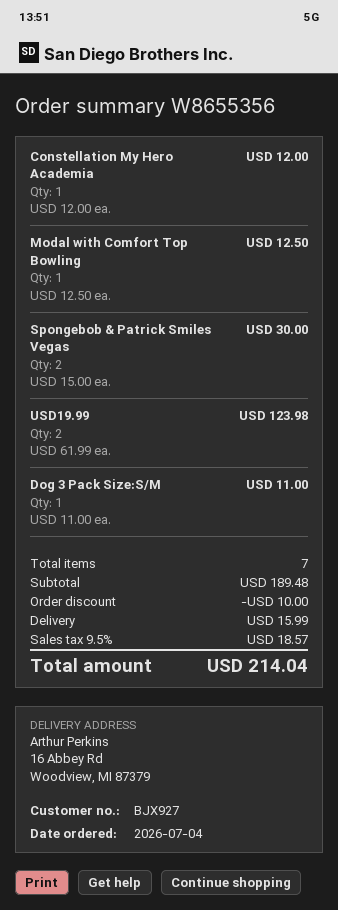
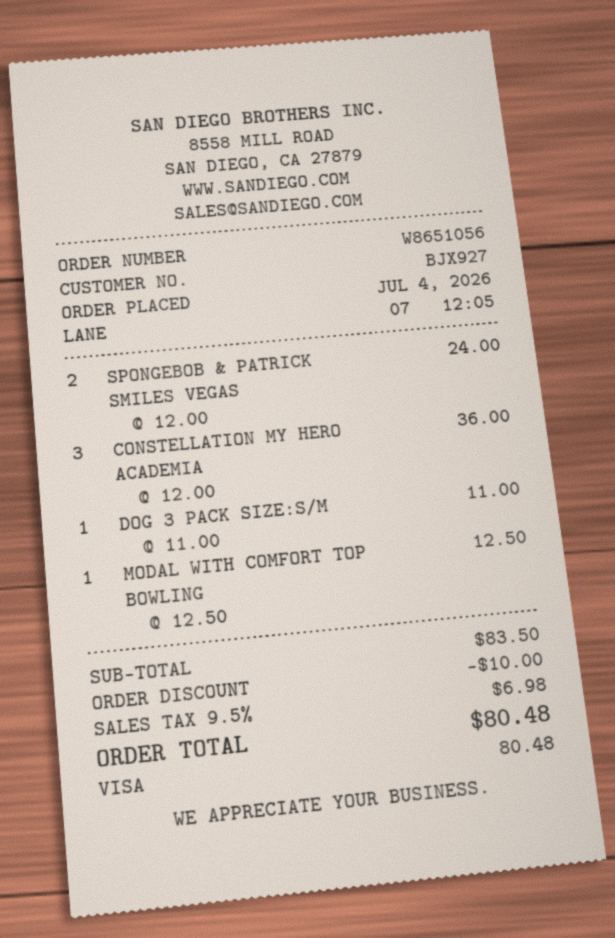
order number: W8655356 -> W8651056
Constellation My Hero Academia: 1 x 12.00 = 12.00 -> 3 x 12.00 = 36.00
Spongebob & Patrick Smiles Vegas: 2 x 15.00 = 30.00 -> 2 x 12.00 = 24.00
USD19.99: 2 x 61.99 = 123.98 -> none
subtotal: 189.48 -> 83.50
shipping: 15.99 -> none
tax: 9.5% = 18.57 -> 9.5% = 6.98
total: 214.04 -> 80.48

